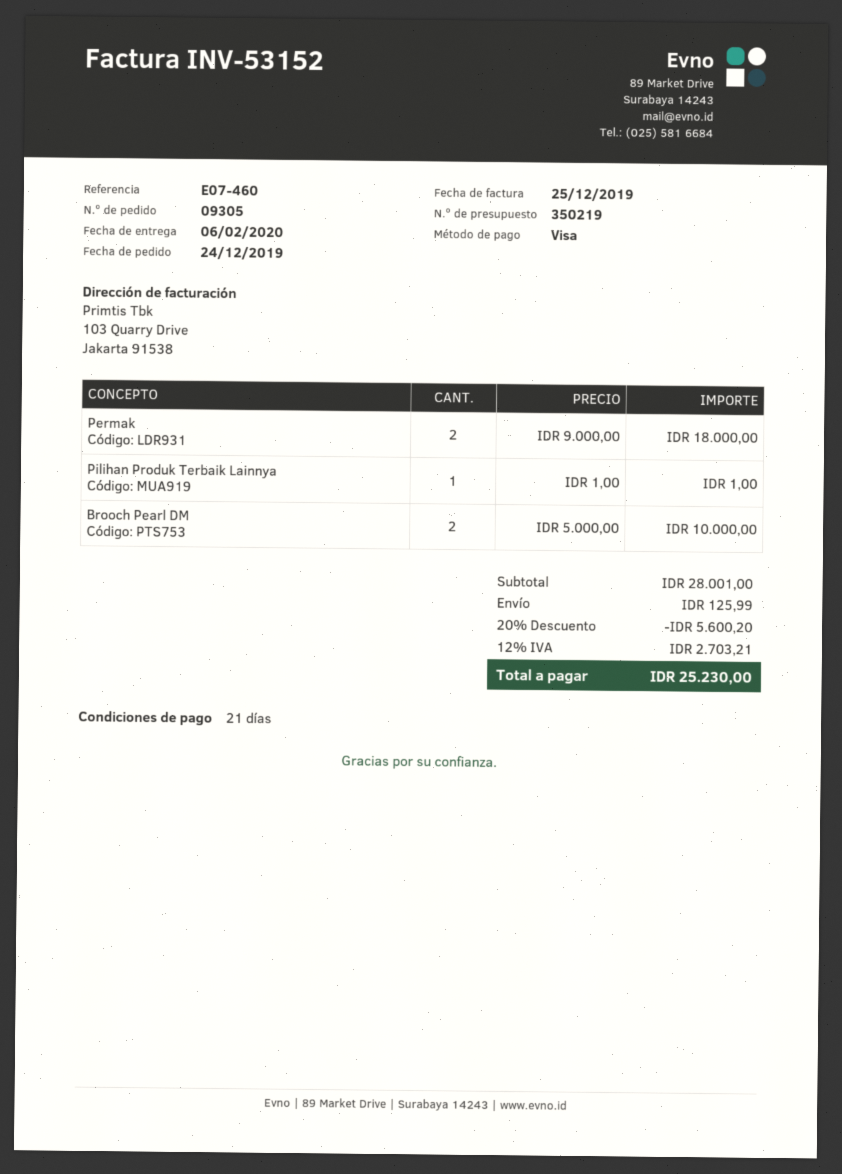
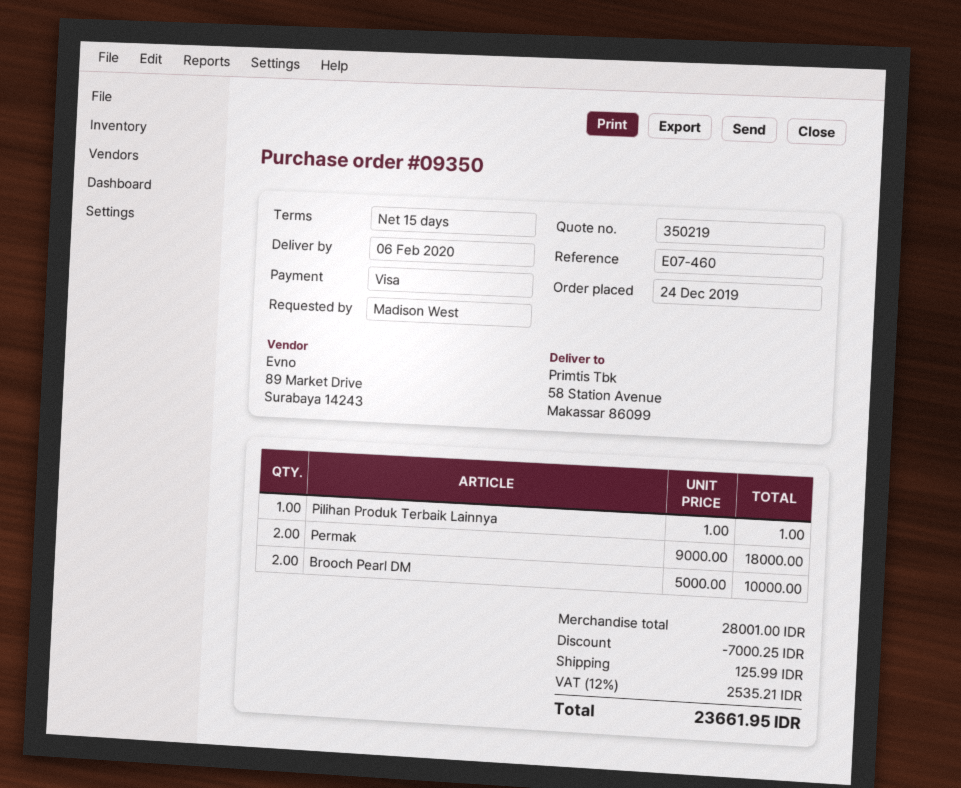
order number: 09305 -> 09350
payment terms: 21 days -> 15 days
discount: 5600.20 -> 7000.25
tax: 12% = 2703.21 -> 12% = 2535.21
total: 25230.00 -> 23661.95

